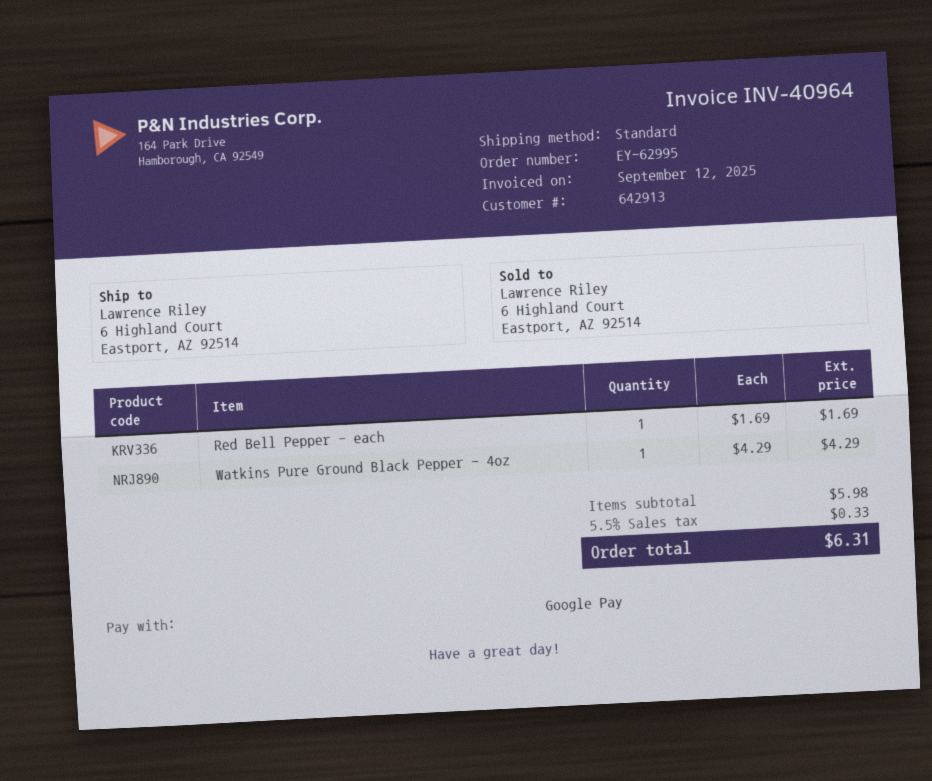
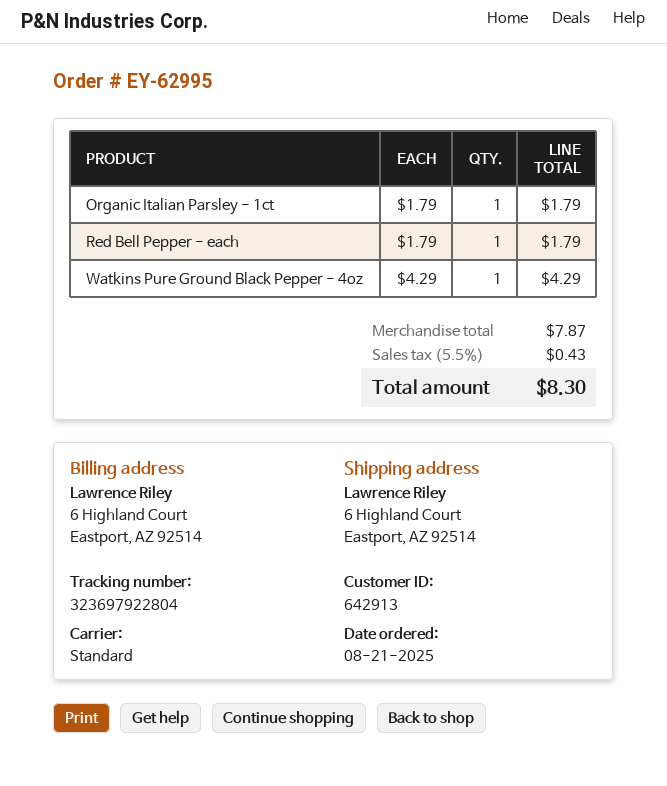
Red Bell Pepper - each: 1 x 1.69 = 1.69 -> 1 x 1.79 = 1.79
Organic Italian Parsley - 1ct: none -> 1 x 1.79 = 1.79
subtotal: 5.98 -> 7.87
tax: 5.5% = 0.33 -> 5.5% = 0.43
total: 6.31 -> 8.30

